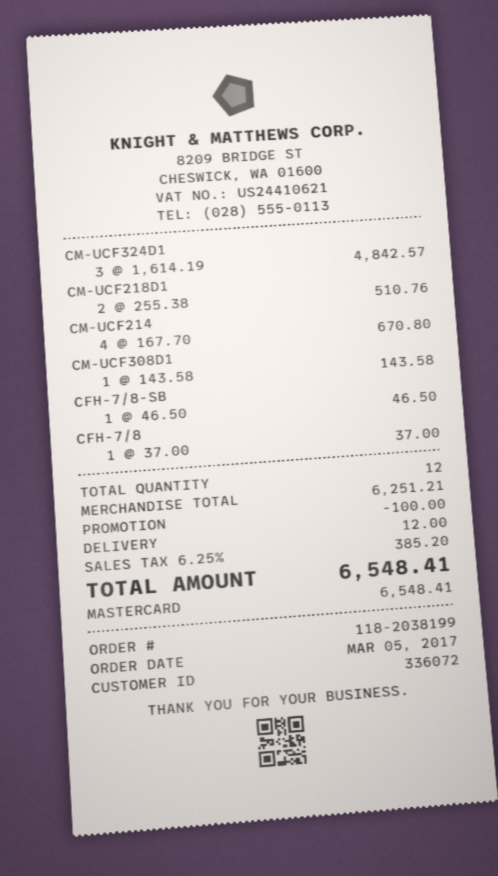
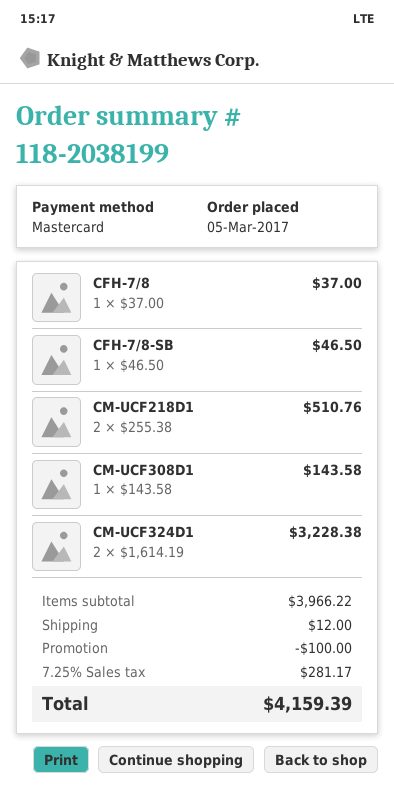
CM-UCF324D1: 3 x 1614.19 = 4842.57 -> 2 x 1614.19 = 3228.38
CM-UCF214: 4 x 167.70 = 670.80 -> none
subtotal: 6251.21 -> 3966.22
tax: 6.25% = 385.20 -> 7.25% = 281.17
total: 6548.41 -> 4159.39

